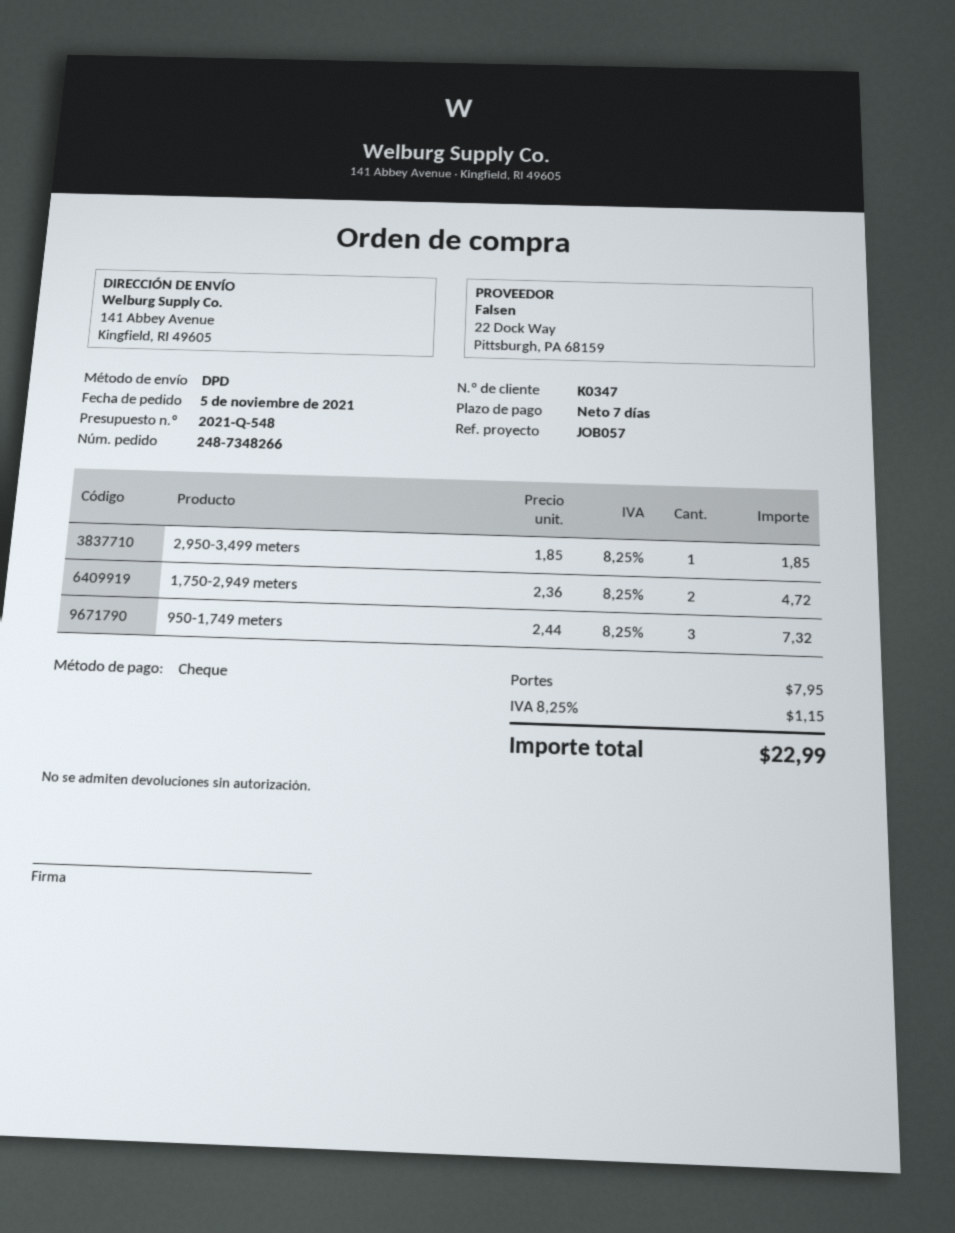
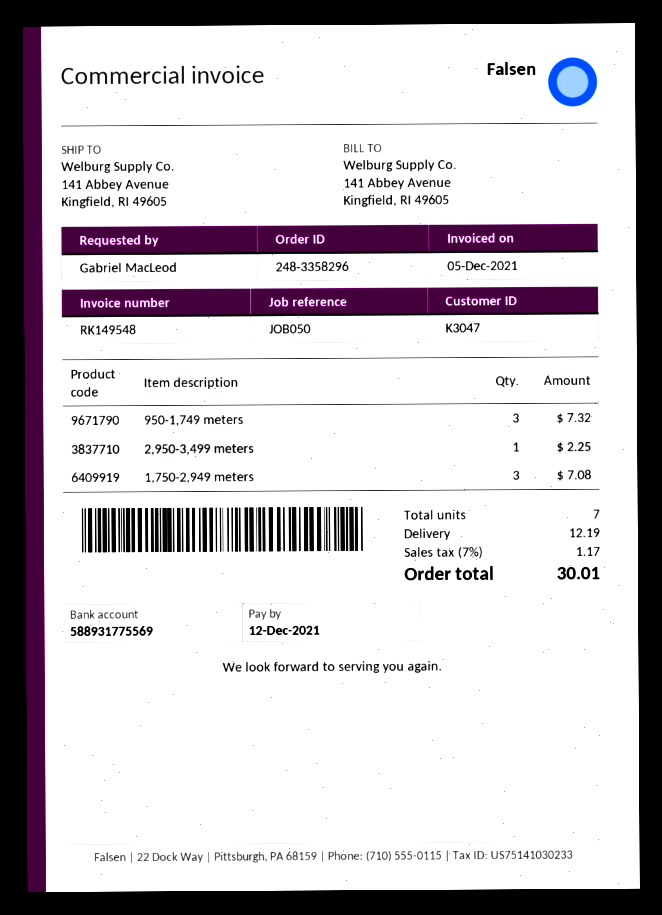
order number: 248-7348266 -> 248-3358296
customer number: K0347 -> K3047
reference: JOB057 -> JOB050
2,950-3,499 meters: 1 for 1.85 -> 1 for 2.25
1,750-2,949 meters: 2 for 4.72 -> 3 for 7.08
shipping: 7.95 -> 12.19
tax: 8.25% = 1.15 -> 7% = 1.17
total: 22.99 -> 30.01

